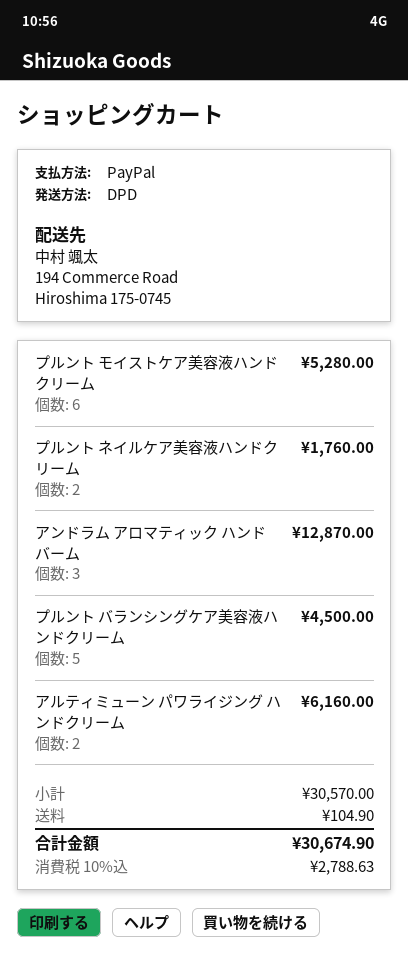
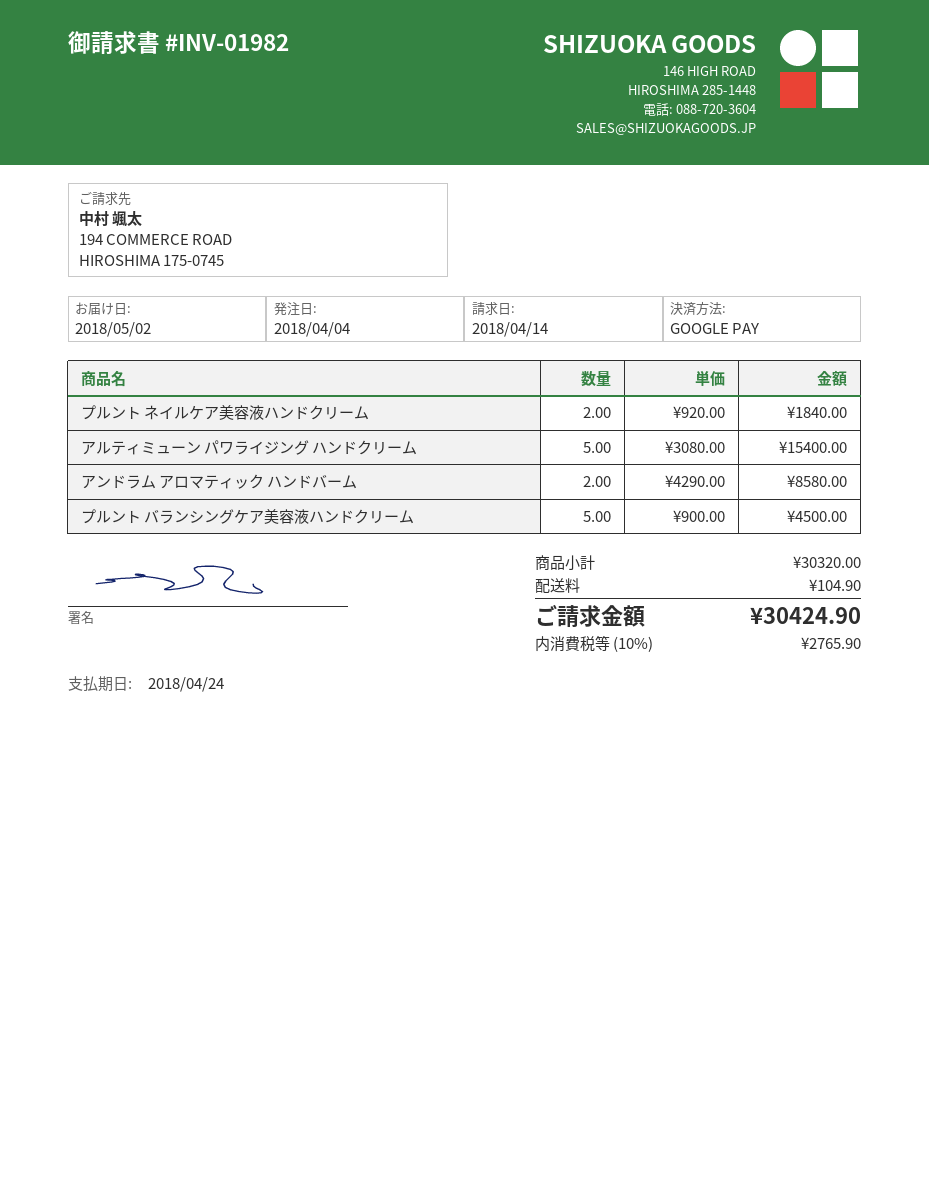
payment method: PayPal -> Google Pay
プルント モイストケア美容液ハンドクリーム: 6 for 5280.00 -> none
プルント ネイルケア美容液ハンドクリーム: 2 for 1760.00 -> 2 for 1840.00
アンドラム アロマティック ハンドバーム: 3 for 12870.00 -> 2 for 8580.00
アルティミューン パワライジング ハンドクリーム: 2 for 6160.00 -> 5 for 15400.00
subtotal: 30570.00 -> 30320.00
tax: 10% = 2788.63 -> 10% = 2765.90
total: 30674.90 -> 30424.90

